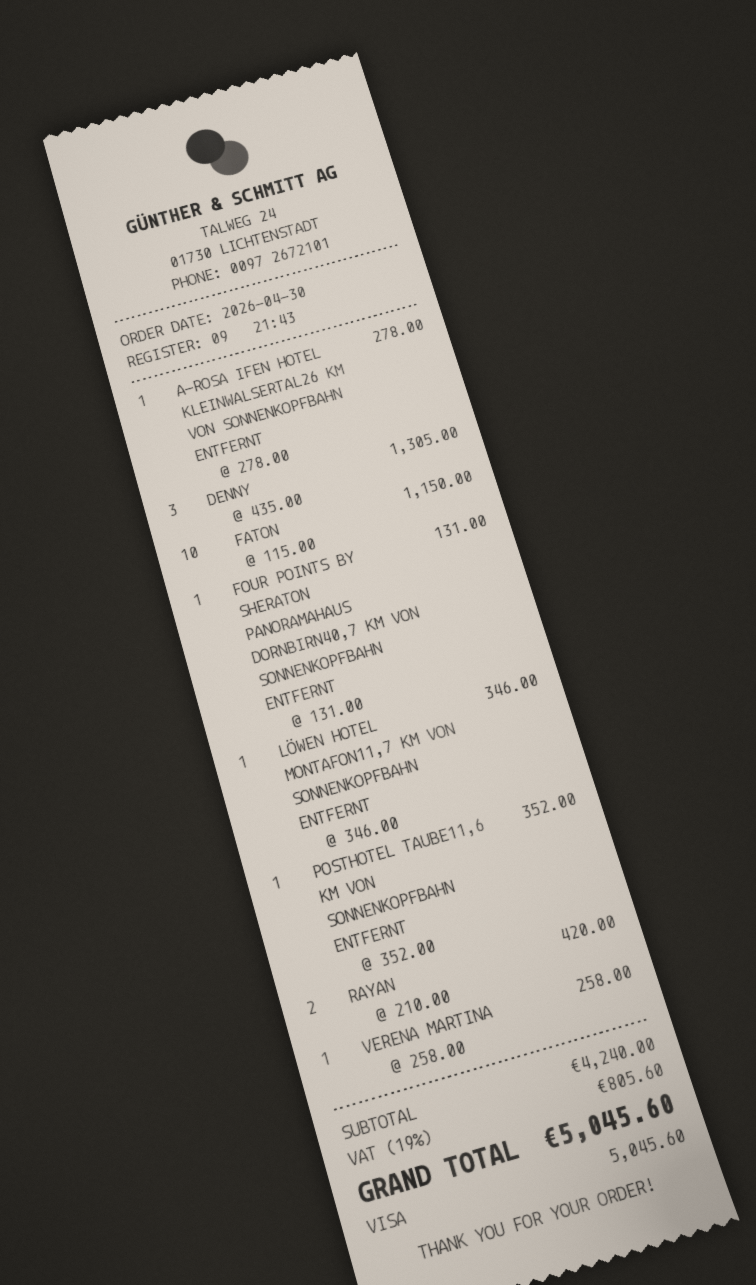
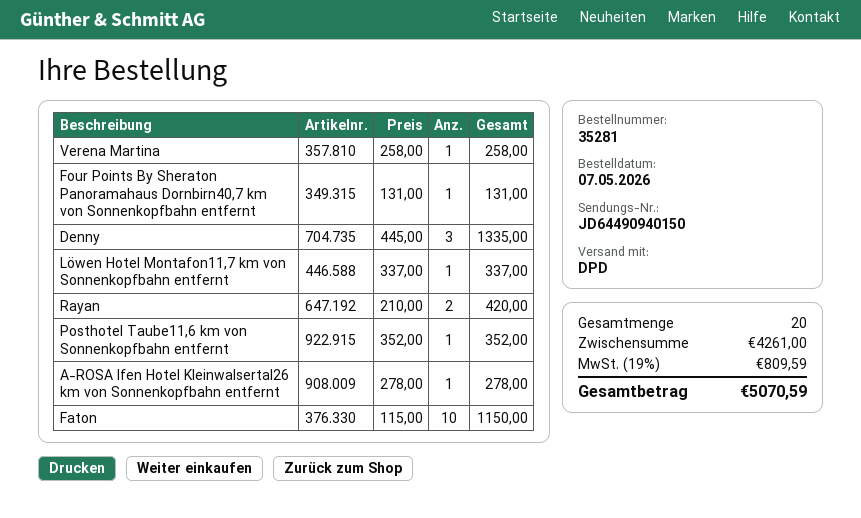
order date: 2026-04-30 -> 2026-05-07
DENNY: 3 x 435.00 = 1305.00 -> 3 x 445.00 = 1335.00
LÖWEN HOTEL MONTAFON11,7 KM VON SONNENKOPFBAHN ENTFERNT: 1 x 346.00 = 346.00 -> 1 x 337.00 = 337.00
subtotal: 4240.00 -> 4261.00
tax: 19% = 805.60 -> 19% = 809.59
total: 5045.60 -> 5070.59

